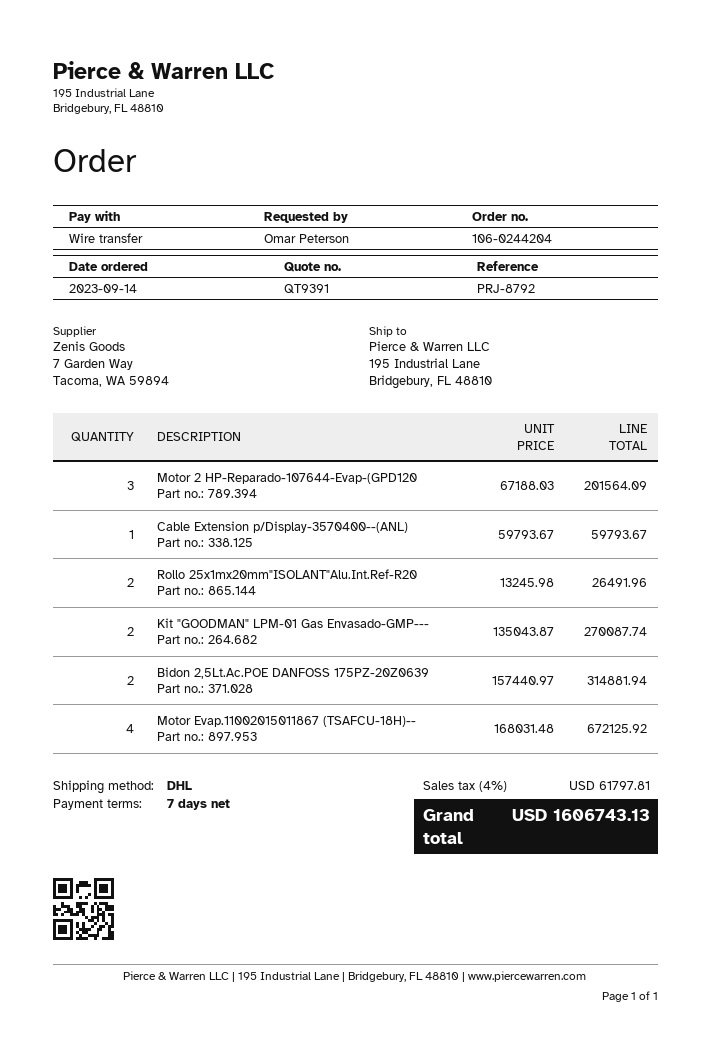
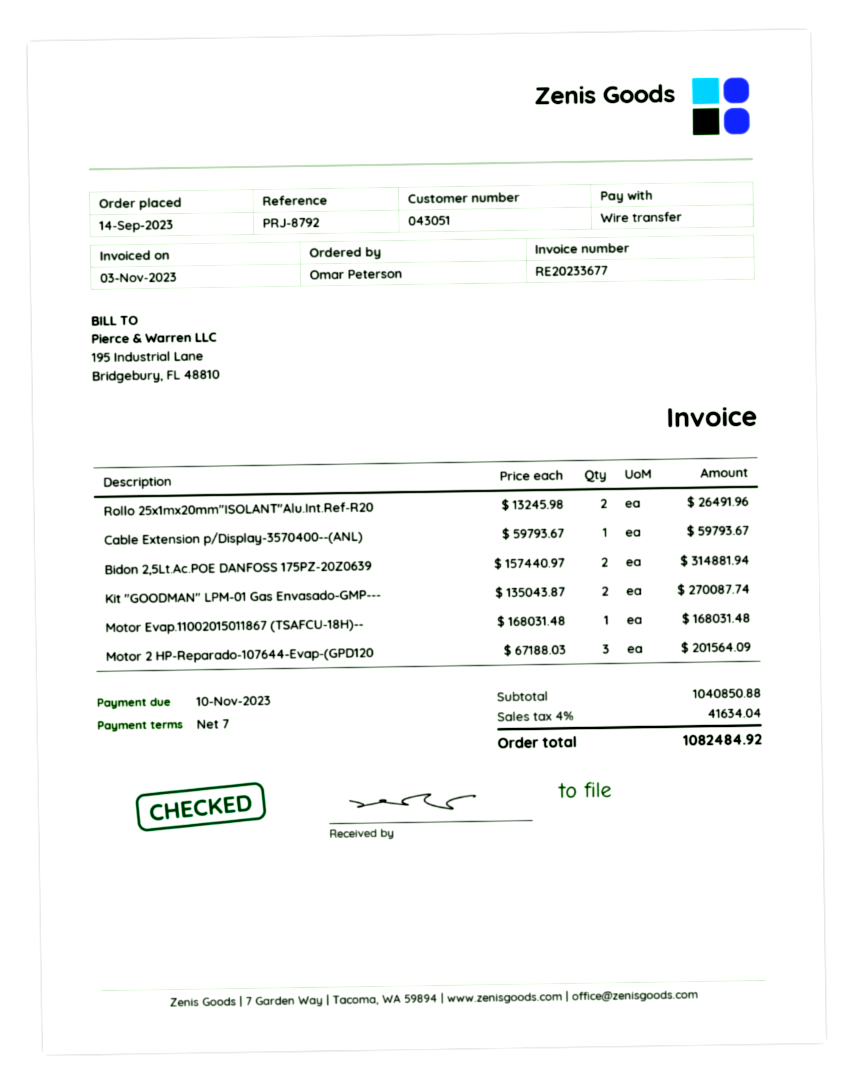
Motor Evap.11002015011867 (TSAFCU-18H)--: 4 x 168031.48 = 672125.92 -> 1 x 168031.48 = 168031.48
tax: 4% = 61797.81 -> 4% = 41634.04
total: 1606743.13 -> 1082484.92

